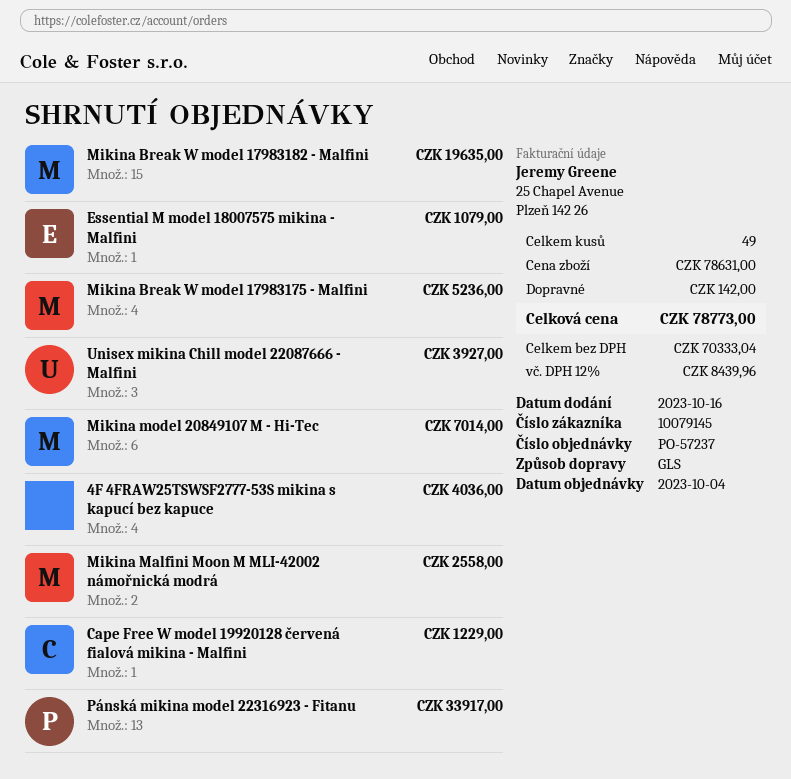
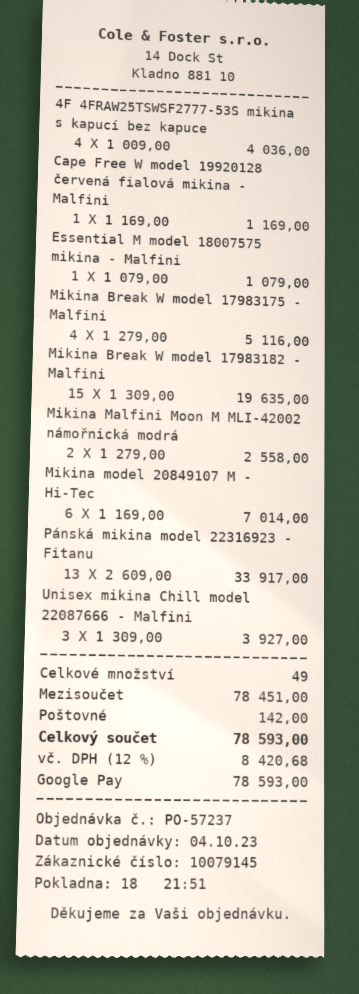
Mikina Break W model 17983175 - Malfini: 4 for 5236.00 -> 4 for 5116.00
Cape Free W model 19920128 červená fialová mikina - Malfini: 1 for 1229.00 -> 1 for 1169.00
subtotal: 78631.00 -> 78451.00
tax: 12% = 8439.96 -> 12% = 8420.68
total: 78773.00 -> 78593.00

